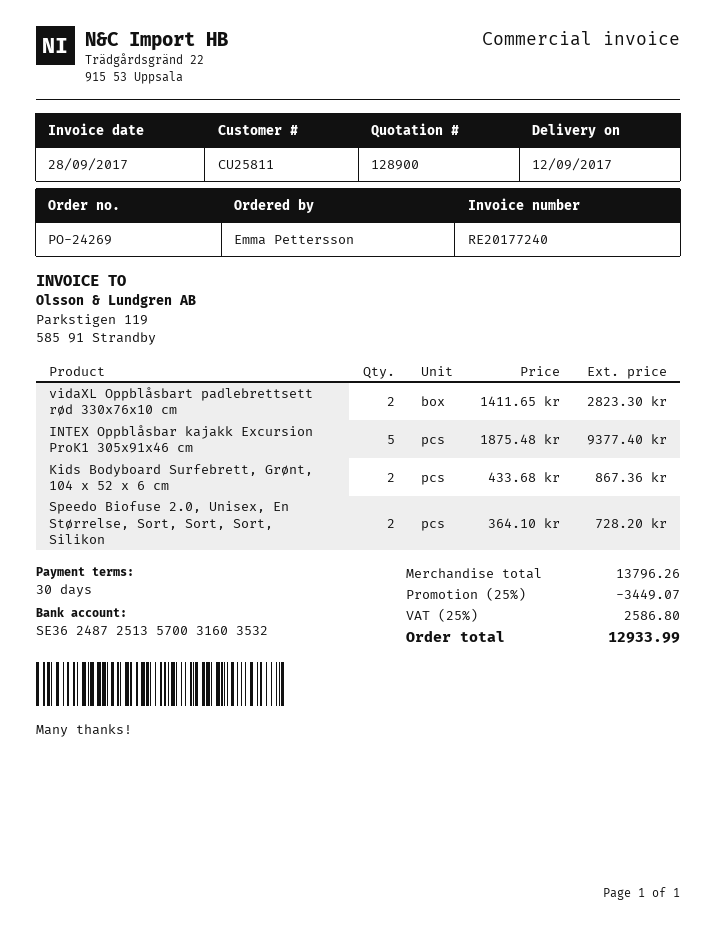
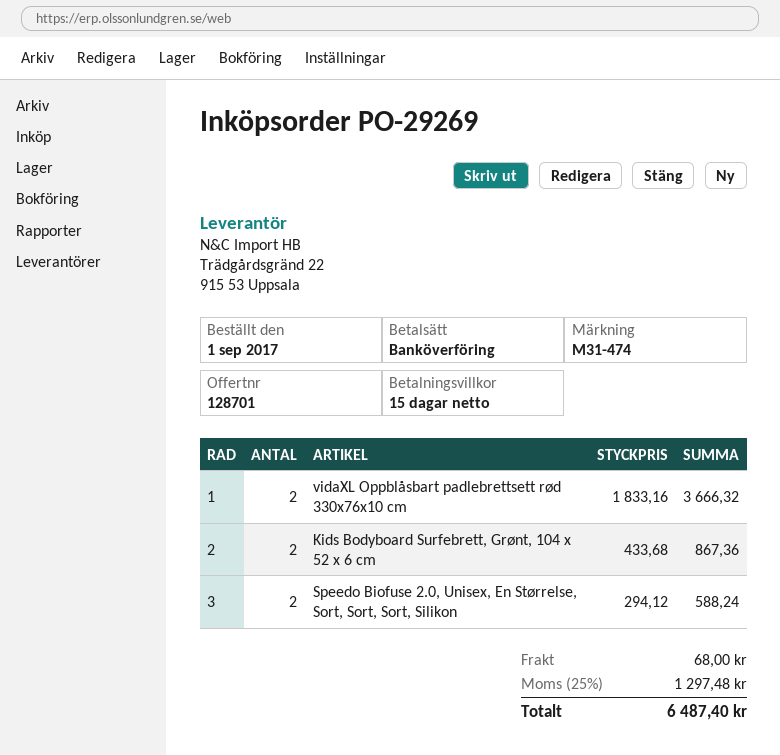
quote number: 128900 -> 128701
order number: PO-24269 -> PO-29269
payment terms: 30 days -> 15 days
vidaXL Oppblåsbart padlebrettsett rød 330x76x10 cm: 2 x 1411.65 = 2823.30 -> 2 x 1833.16 = 3666.32
INTEX Oppblåsbar kajakk Excursion ProK1 305x91x46 cm: 5 x 1875.48 = 9377.40 -> none
Speedo Biofuse 2.0, Unisex, En Størrelse, Sort, Sort, Sort, Silikon: 2 x 364.10 = 728.20 -> 2 x 294.12 = 588.24
discount: 25% = 3449.07 -> none
shipping: none -> 68.00
tax: 25% = 2586.80 -> 25% = 1297.48
total: 12933.99 -> 6487.40

